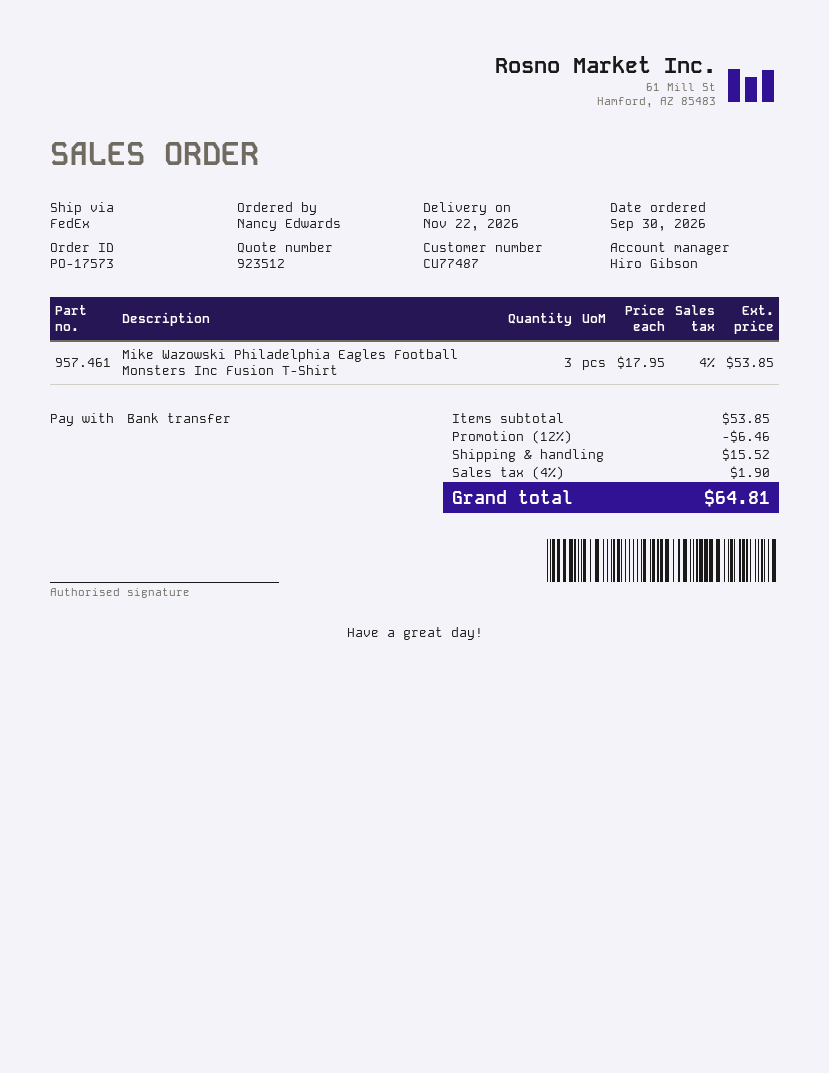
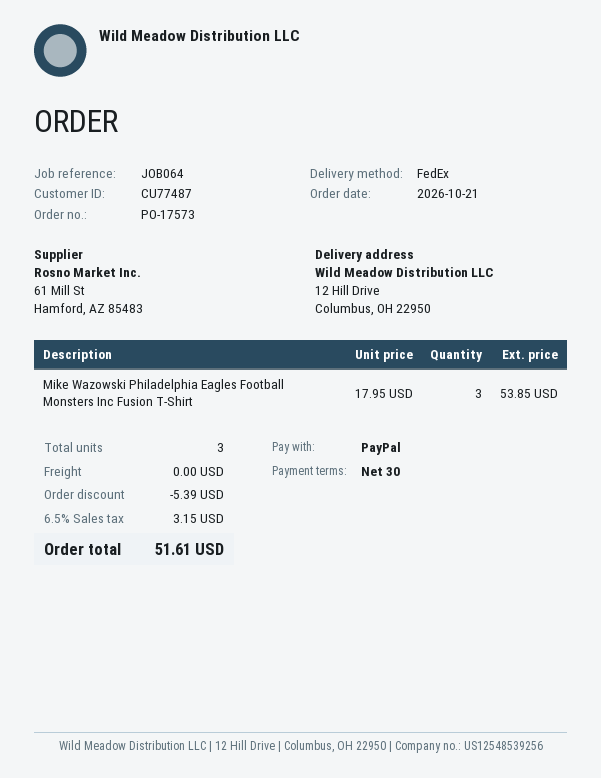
order date: 2026-09-30 -> 2026-10-21
payment method: bank transfer -> PayPal
discount: 6.46 -> 5.39
shipping: 15.52 -> 0.00
tax: 4% = 1.90 -> 6.5% = 3.15
total: 64.81 -> 51.61

